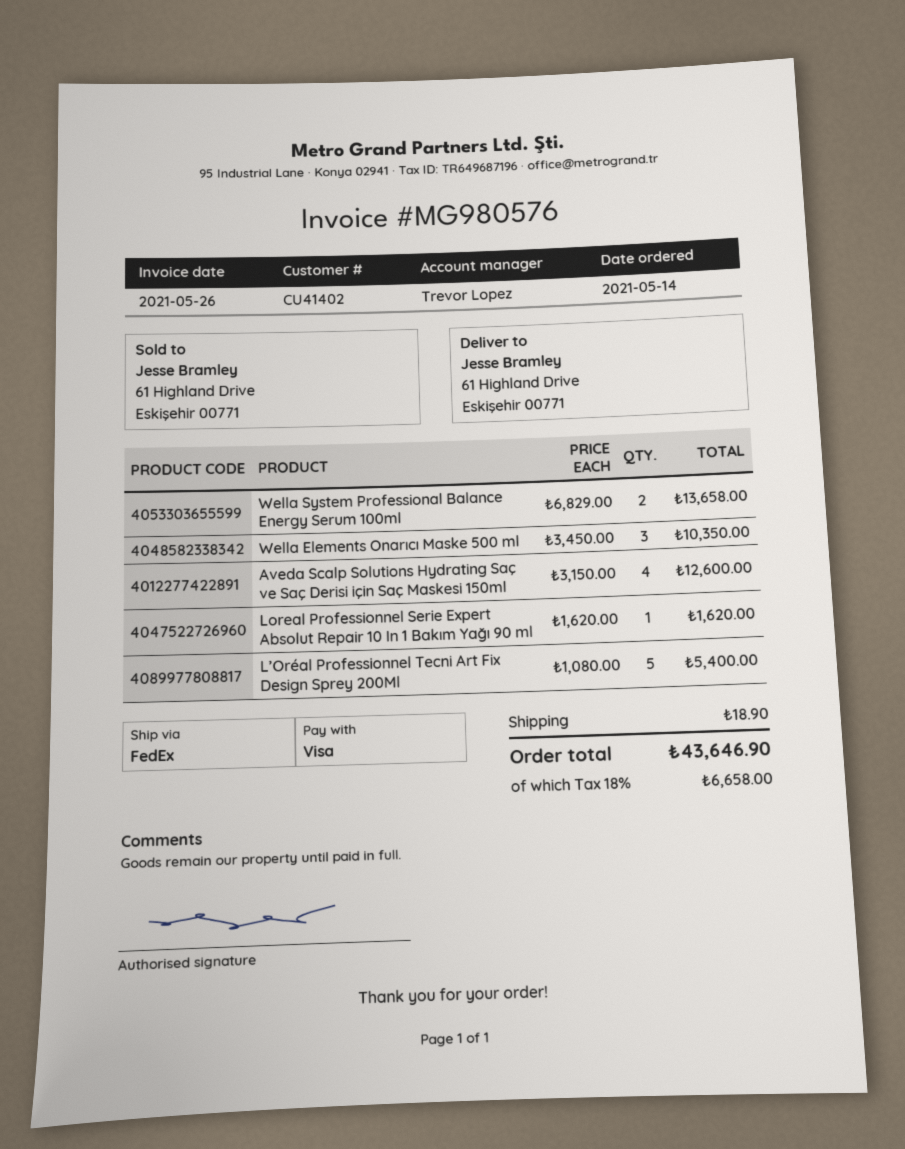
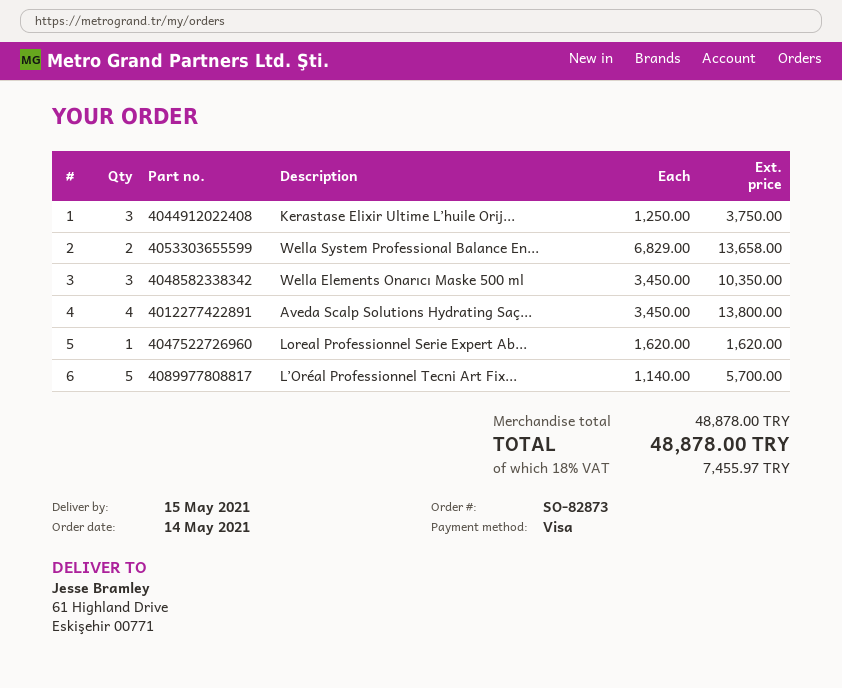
Aveda Scalp Solutions Hydrating Saç ve Saç Derisi için Saç Maskesi 150ml: 4 x 3150.00 = 12600.00 -> 4 x 3450.00 = 13800.00
L’Oréal Professionnel Tecni Art Fix Design Sprey 200Ml: 5 x 1080.00 = 5400.00 -> 5 x 1140.00 = 5700.00
Kerastase Elixir Ultime L’huile Orij...: none -> 3 x 1250.00 = 3750.00
shipping: 18.90 -> none
tax: 18% = 6658.00 -> 18% = 7455.97
total: 43646.90 -> 48878.00

